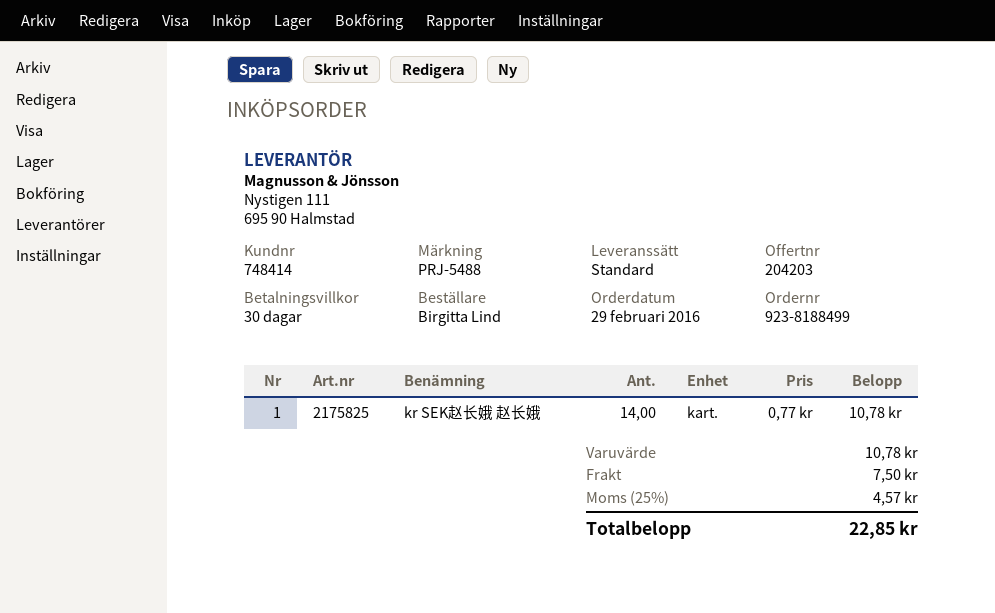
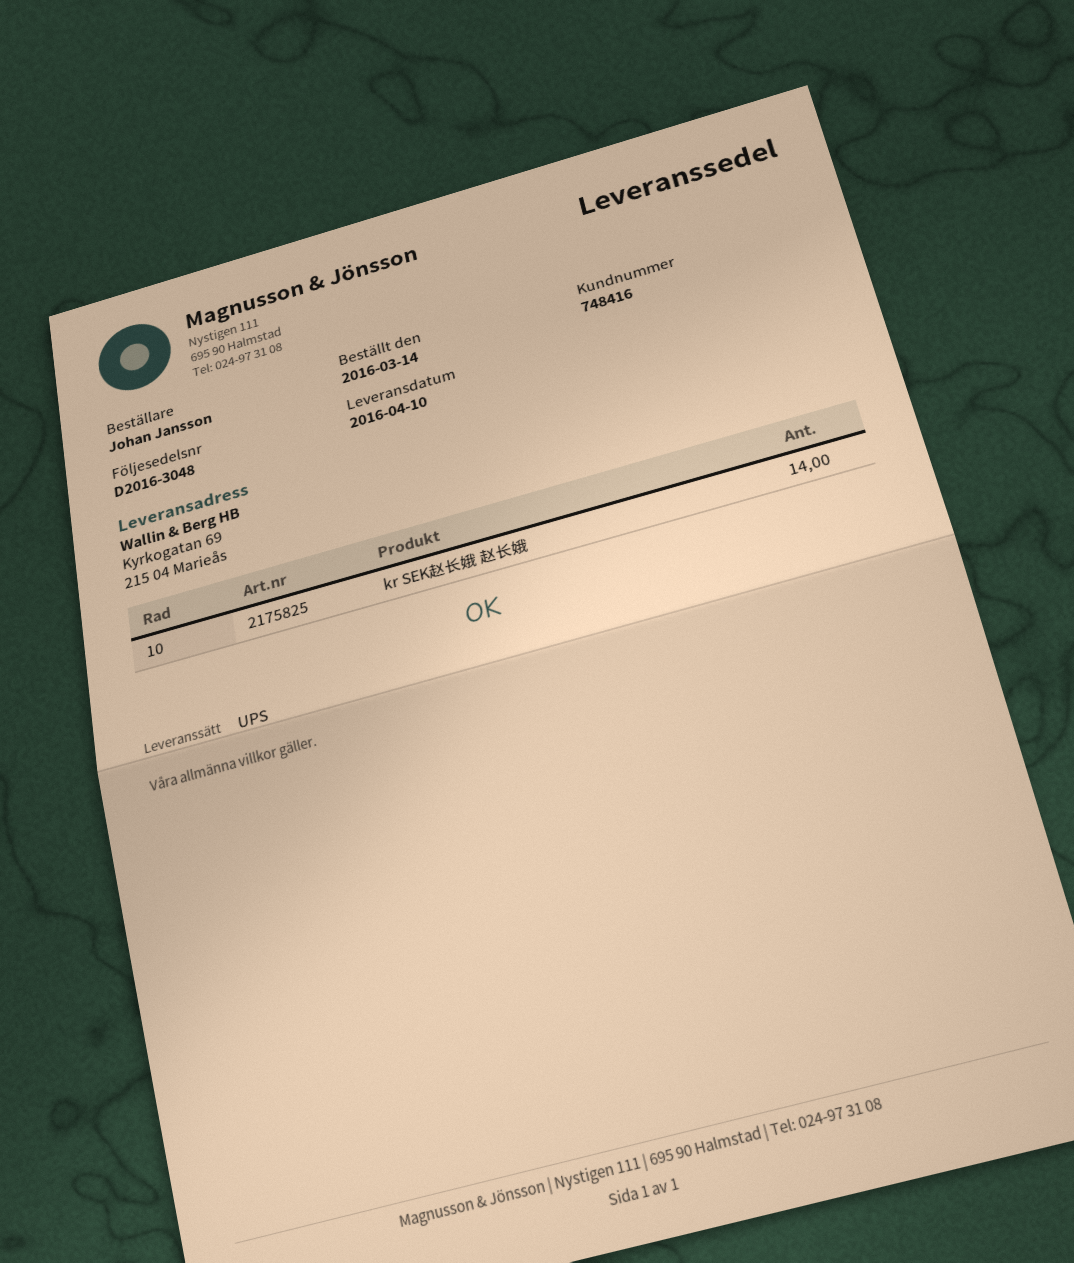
order date: 2016-02-29 -> 2016-03-14
customer number: 748414 -> 748416
ordered by: Birgitta Lind -> Johan Jansson
shipping method: standard -> UPS

